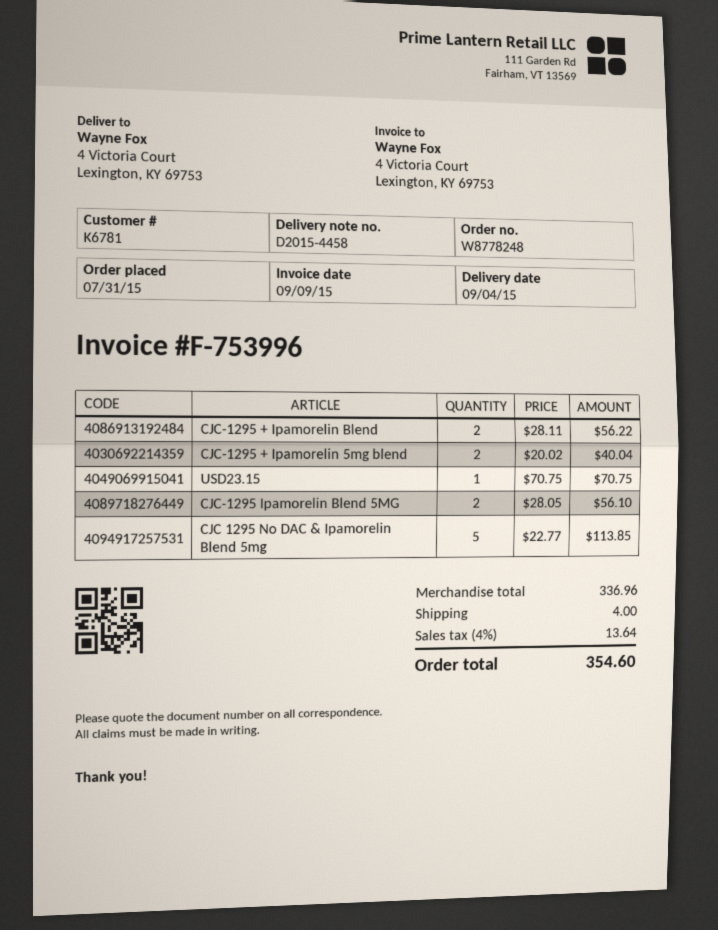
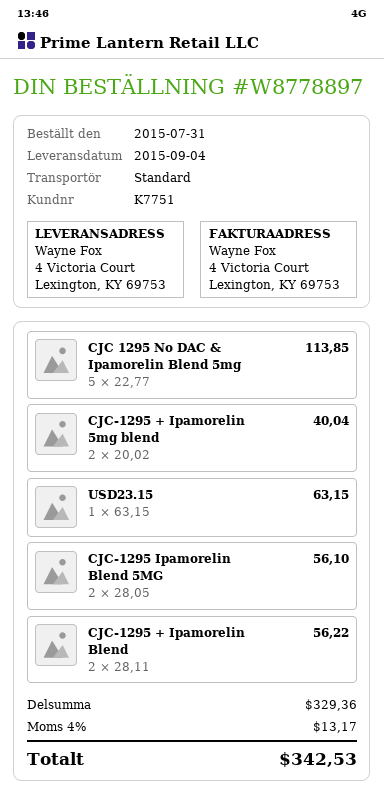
order number: W8778248 -> W8778897
customer number: K6781 -> K7751
USD23.15: 1 x 70.75 = 70.75 -> 1 x 63.15 = 63.15
subtotal: 336.96 -> 329.36
shipping: 4.00 -> none
tax: 4% = 13.64 -> 4% = 13.17
total: 354.60 -> 342.53

